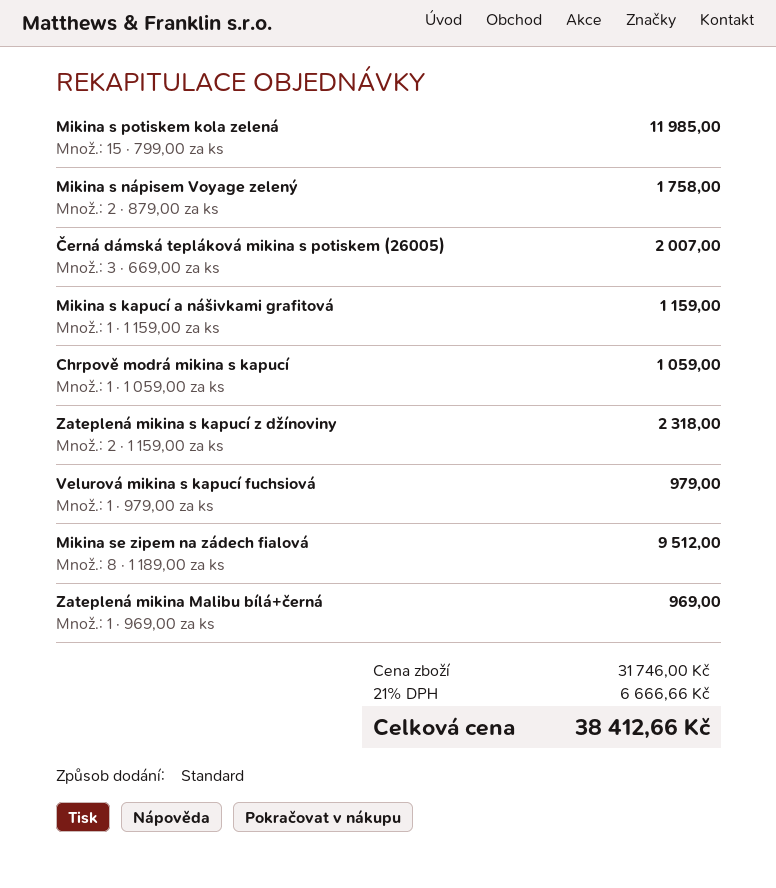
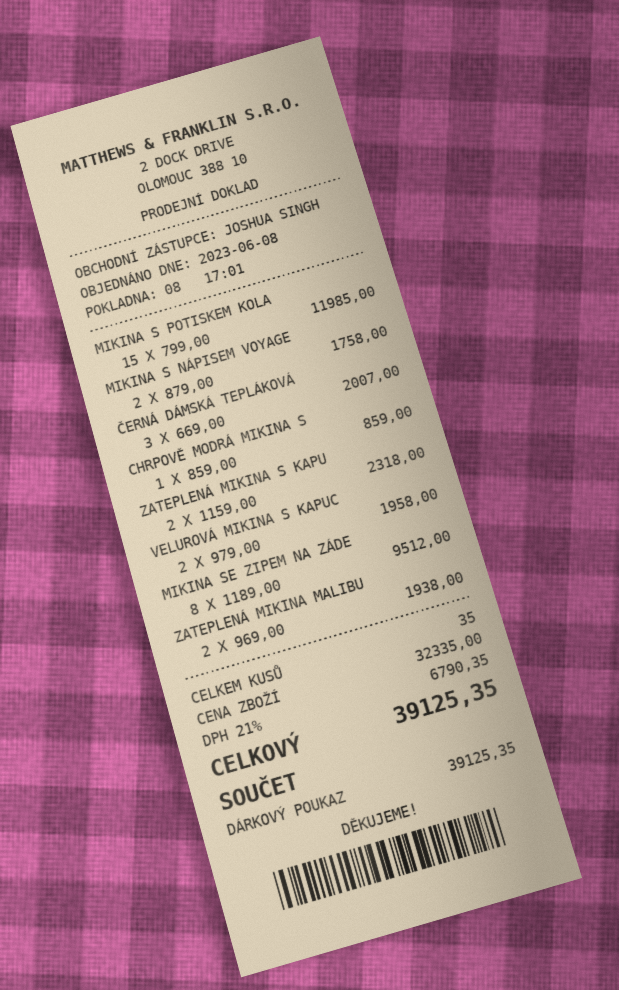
Mikina s kapucí a nášivkami grafitová: 1 x 1159.00 = 1159.00 -> none
Chrpově modrá mikina s kapucí: 1 x 1059.00 = 1059.00 -> 1 x 859.00 = 859.00
Velurová mikina s kapucí fuchsiová: 1 x 979.00 = 979.00 -> 2 x 979.00 = 1958.00
Zateplená mikina Malibu bílá+černá: 1 x 969.00 = 969.00 -> 2 x 969.00 = 1938.00
subtotal: 31746.00 -> 32335.00
tax: 21% = 6666.66 -> 21% = 6790.35
total: 38412.66 -> 39125.35

